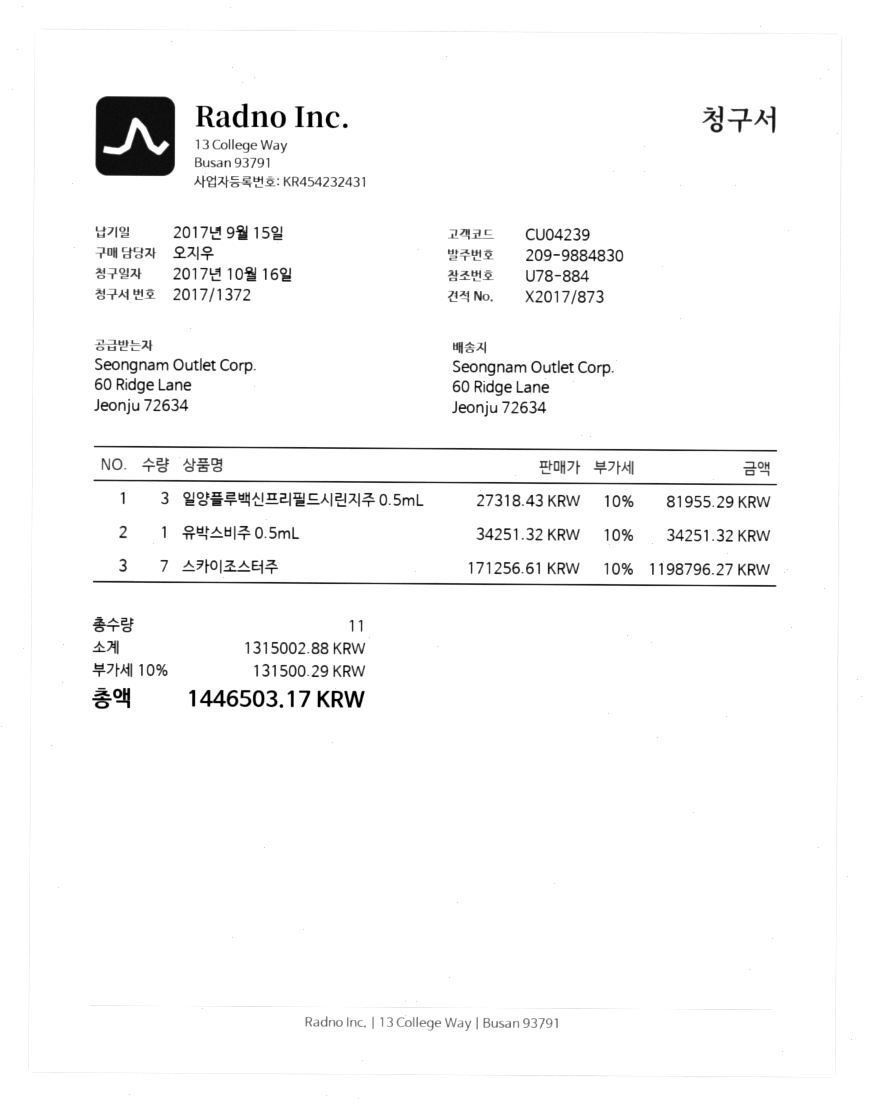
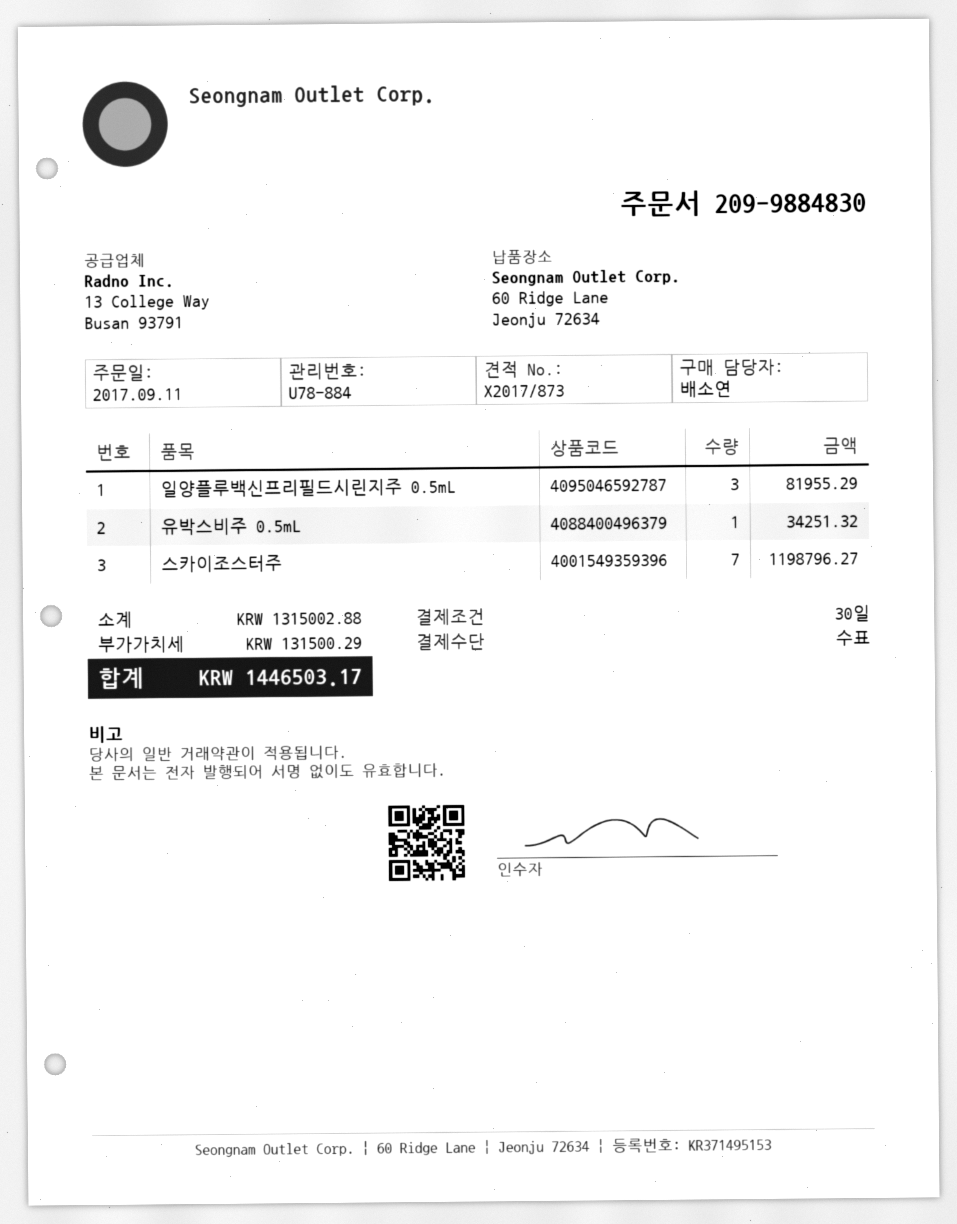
ordered by: 오지우 -> 배소연

